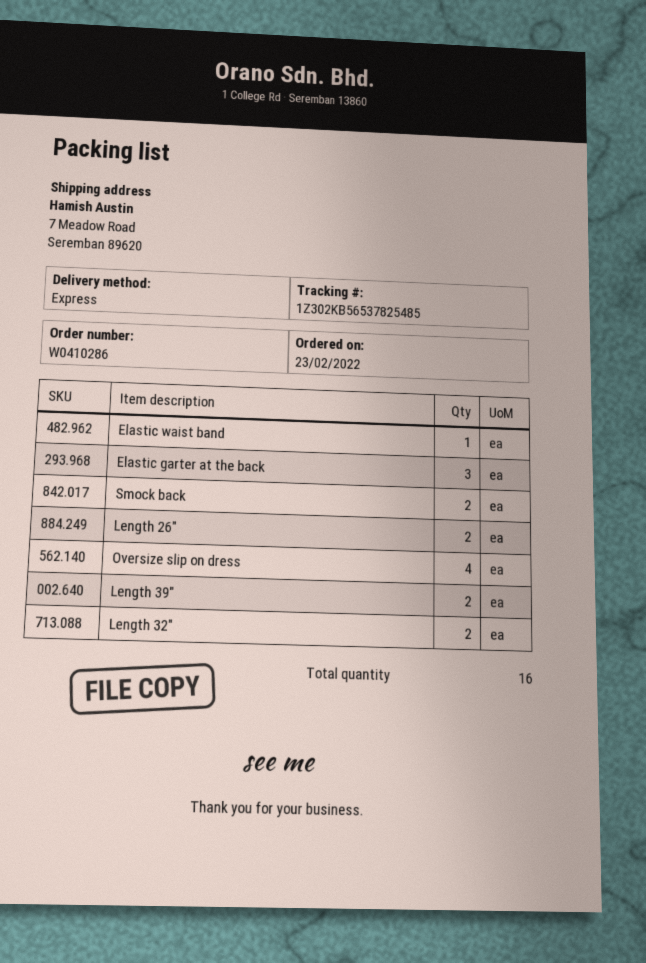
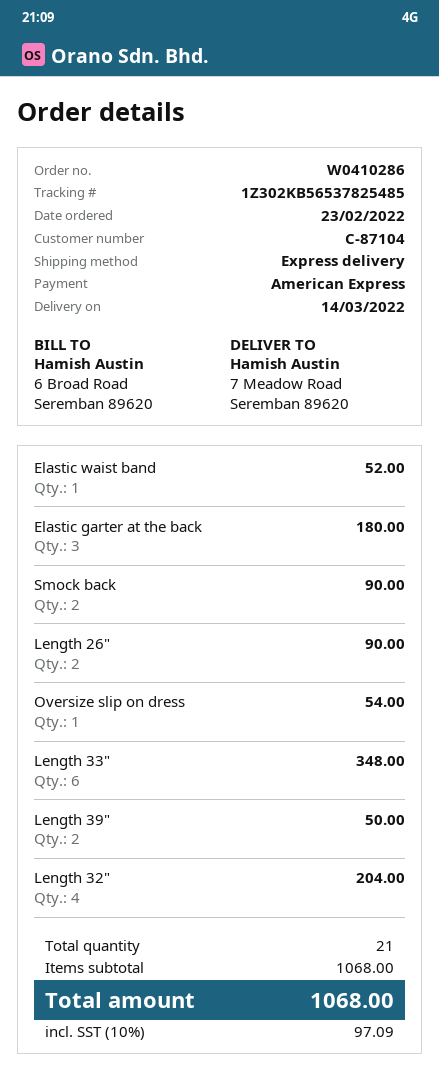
Oversize slip on dress: 4 -> 1
Length 32": 2 -> 4
Length 33": none -> 6
total quantity: 16 -> 21

